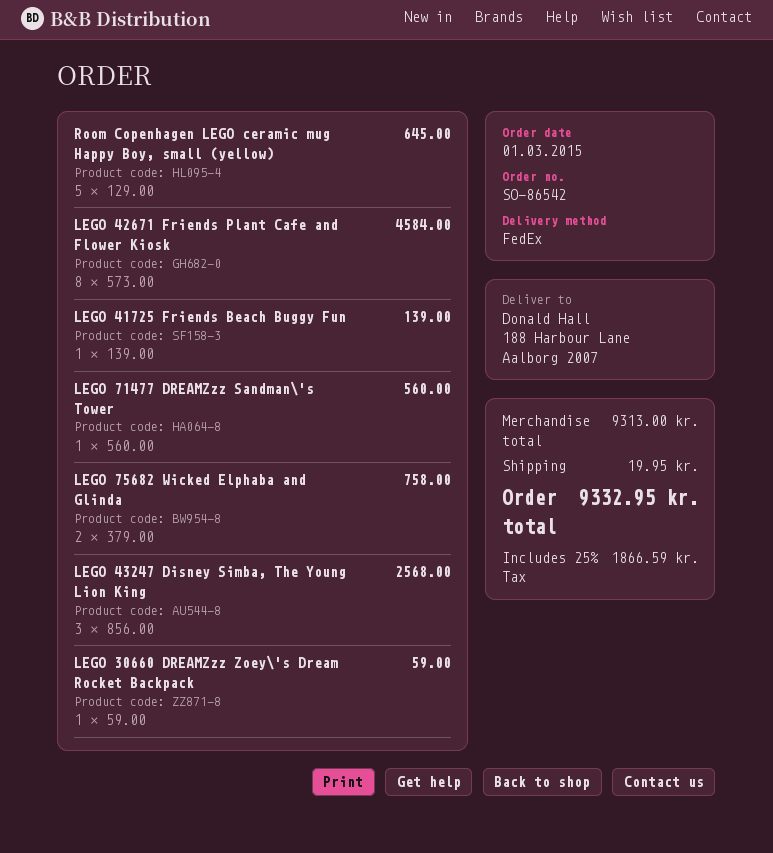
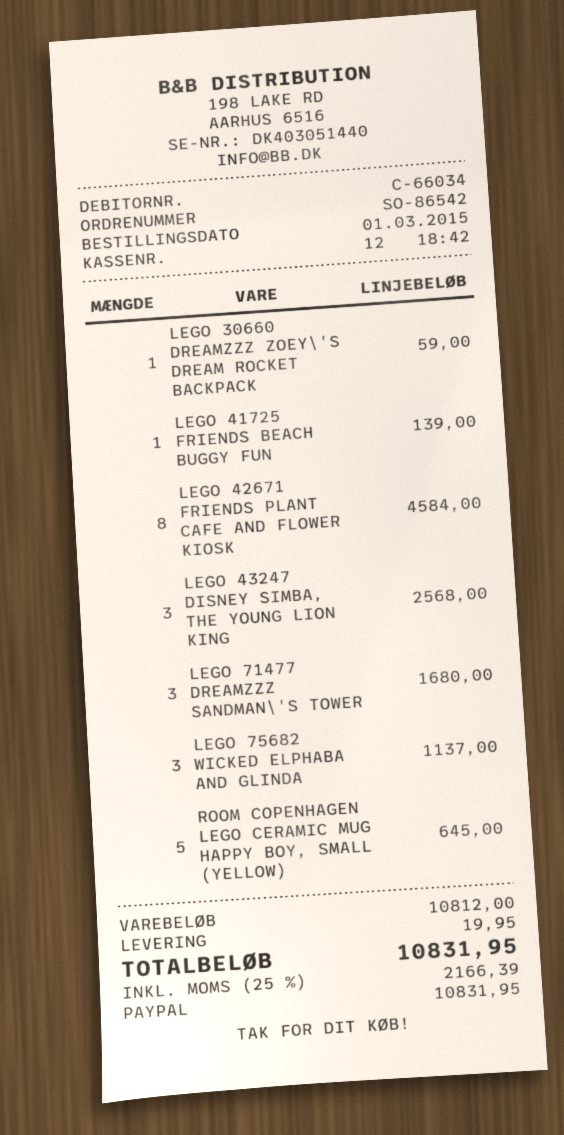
LEGO 71477 DREAMZzz Sandman\'s Tower: 1 for 560.00 -> 3 for 1680.00
LEGO 75682 Wicked Elphaba and Glinda: 2 for 758.00 -> 3 for 1137.00
subtotal: 9313.00 -> 10812.00
tax: 25% = 1866.59 -> 25% = 2166.39
total: 9332.95 -> 10831.95

